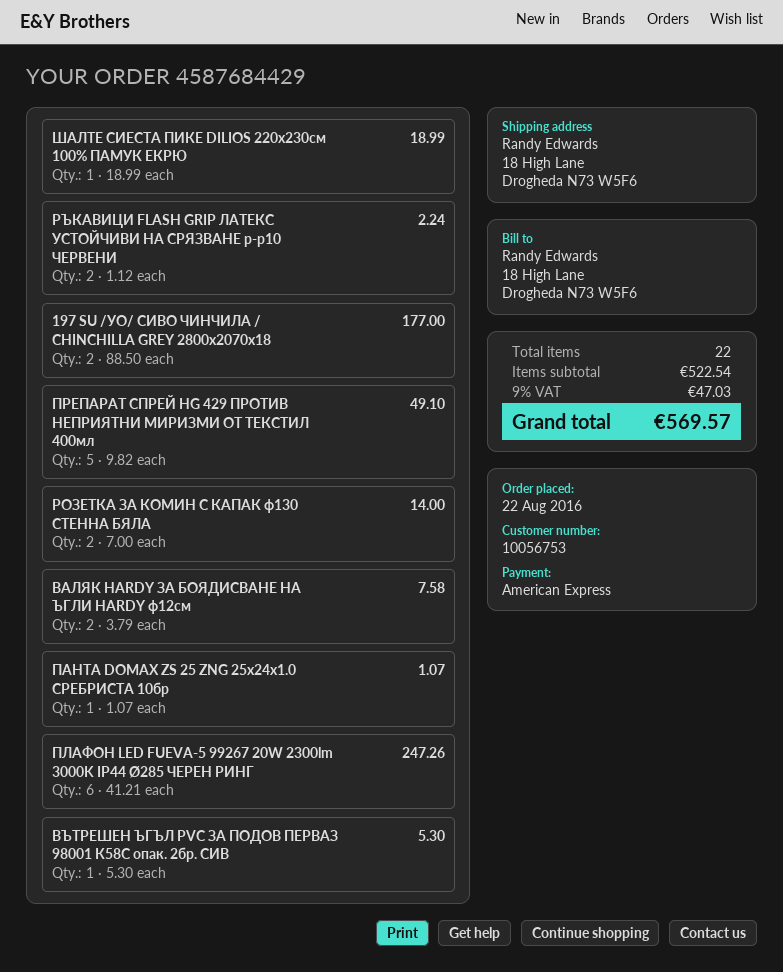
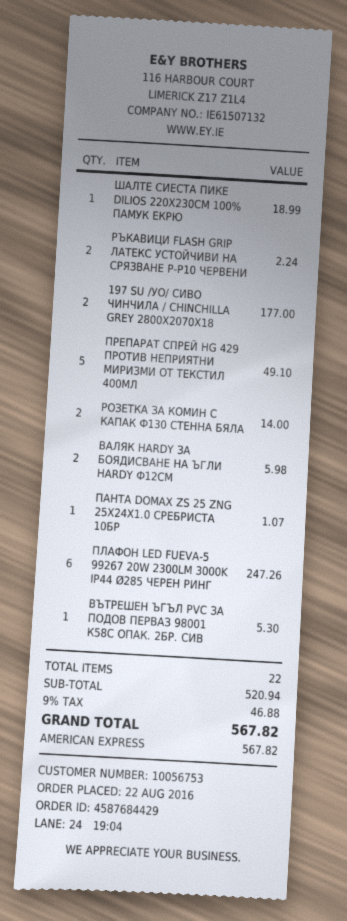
ВАЛЯК HARDY ЗА БОЯДИСВАНЕ НА ЪГЛИ HARDY ф12см: 2 for 7.58 -> 2 for 5.98
subtotal: 522.54 -> 520.94
tax: 9% = 47.03 -> 9% = 46.88
total: 569.57 -> 567.82

